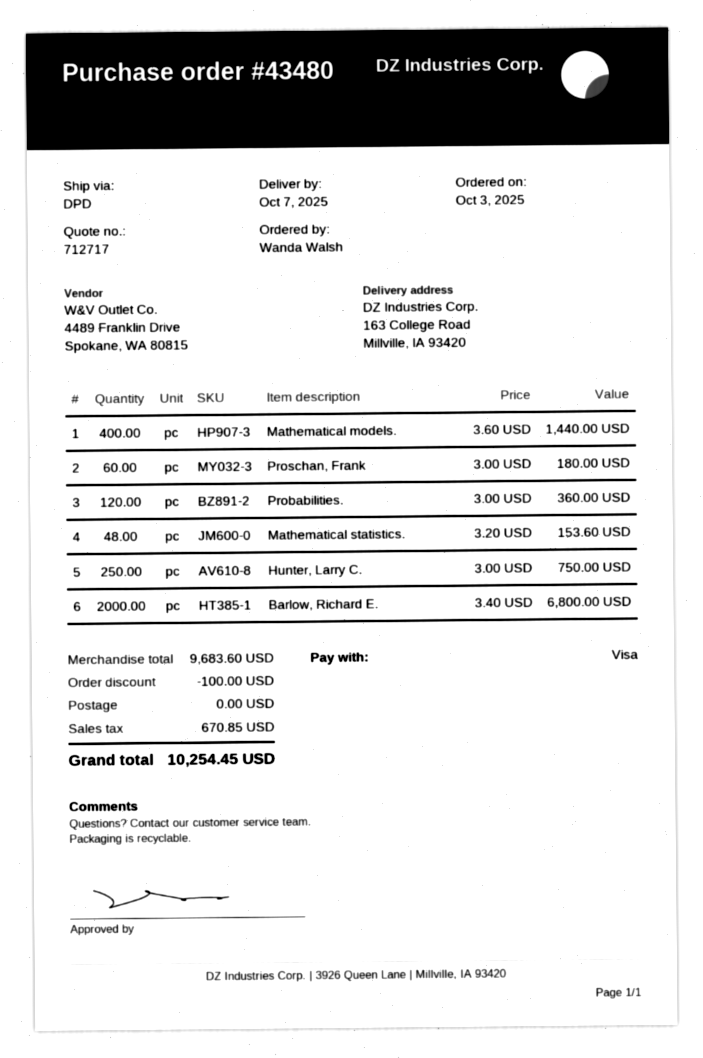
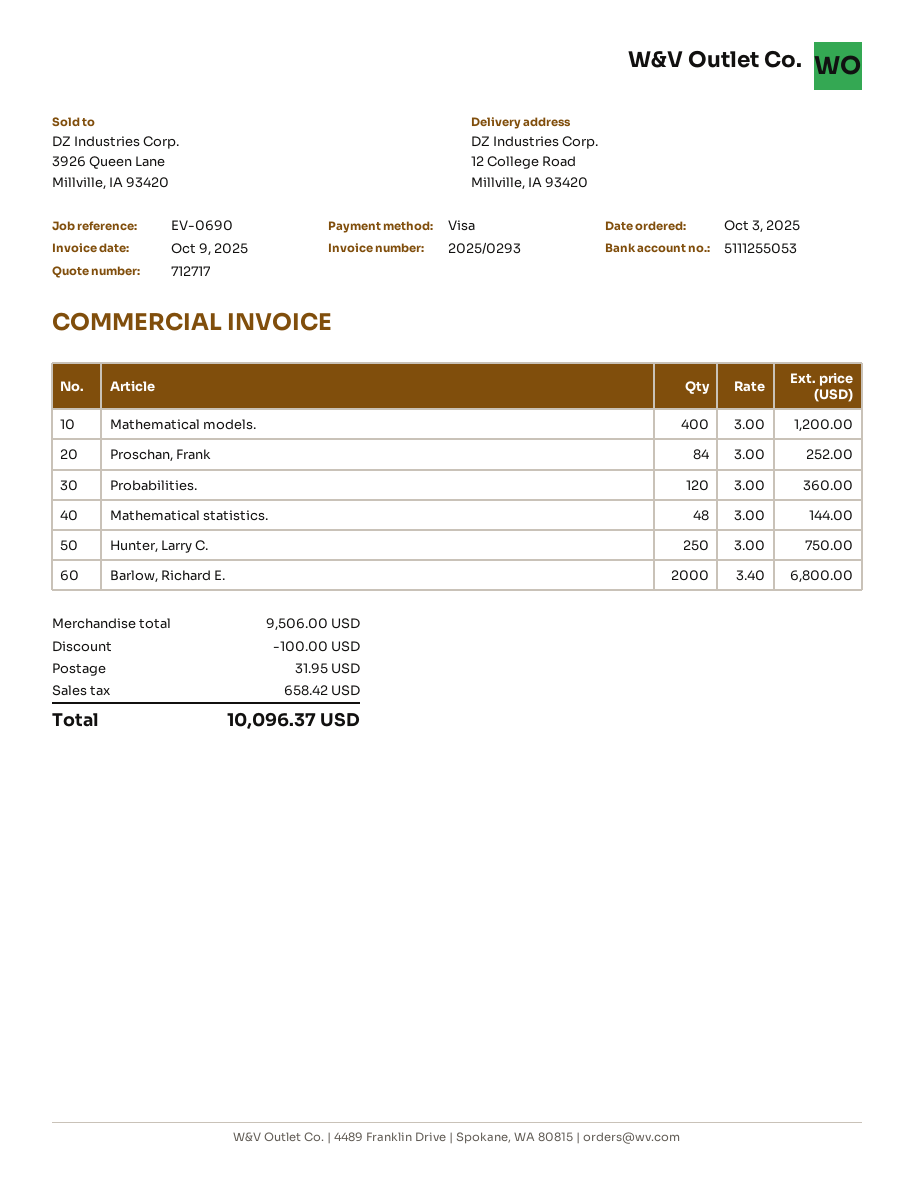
ship to: 163 College Road, Millville, IA 93420 -> 12 College Road, Millville, IA 93420
Mathematical models.: 400 x 3.60 = 1440.00 -> 400 x 3.00 = 1200.00
Proschan, Frank: 60 x 3.00 = 180.00 -> 84 x 3.00 = 252.00
Mathematical statistics.: 48 x 3.20 = 153.60 -> 48 x 3.00 = 144.00
subtotal: 9683.60 -> 9506.00
shipping: 0.00 -> 31.95
tax: 670.85 -> 658.42
total: 10254.45 -> 10096.37

